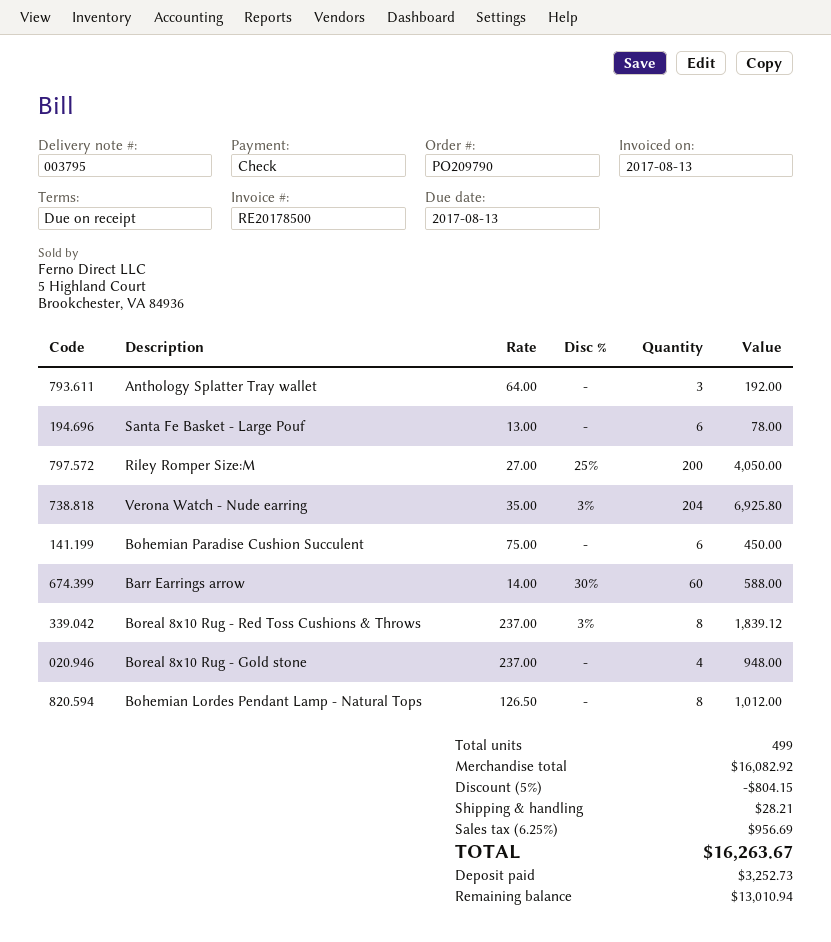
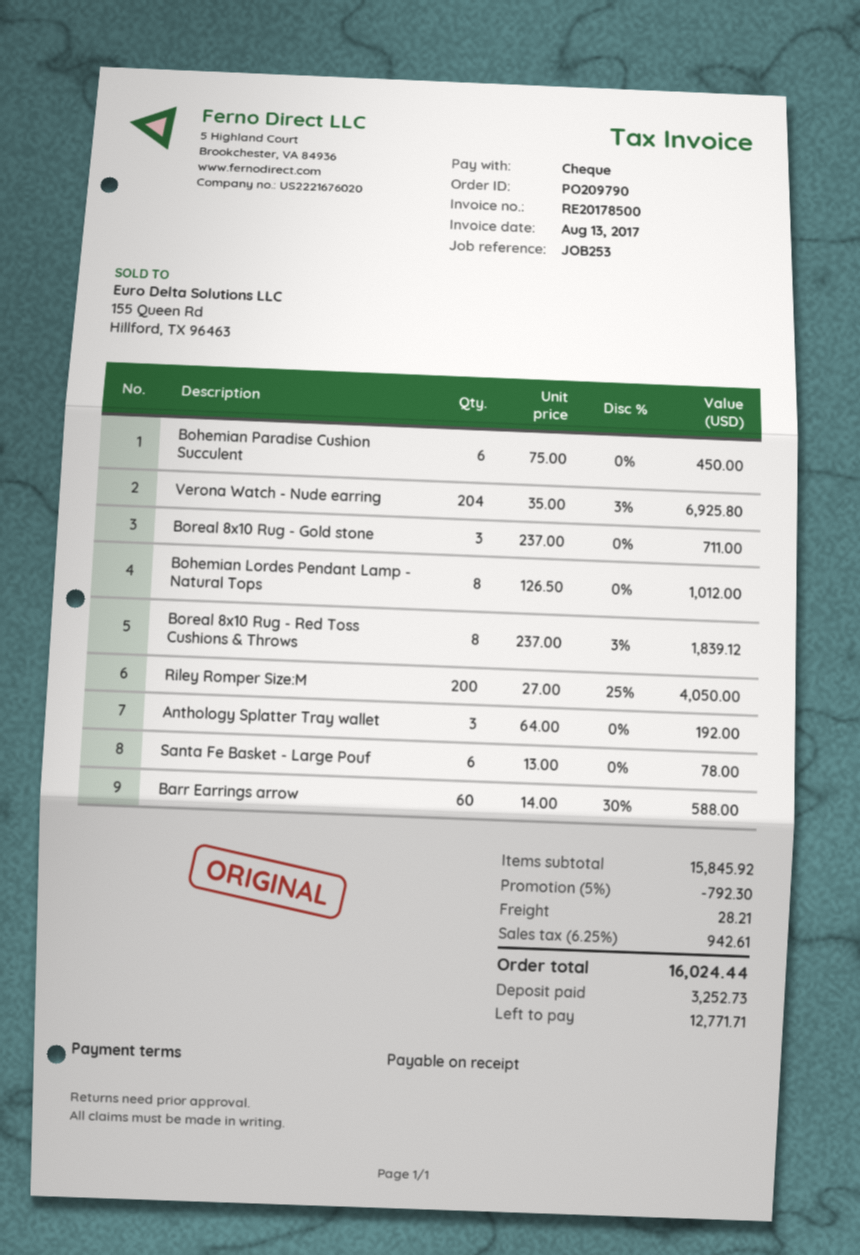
Boreal 8x10 Rug - Gold stone: 4 x 237.00 = 948.00 -> 3 x 237.00 = 711.00
subtotal: 16082.92 -> 15845.92
discount: 5% = 804.15 -> 5% = 792.30
tax: 6.25% = 956.69 -> 6.25% = 942.61
total: 16263.67 -> 16024.44
balance: 13010.94 -> 12771.71

